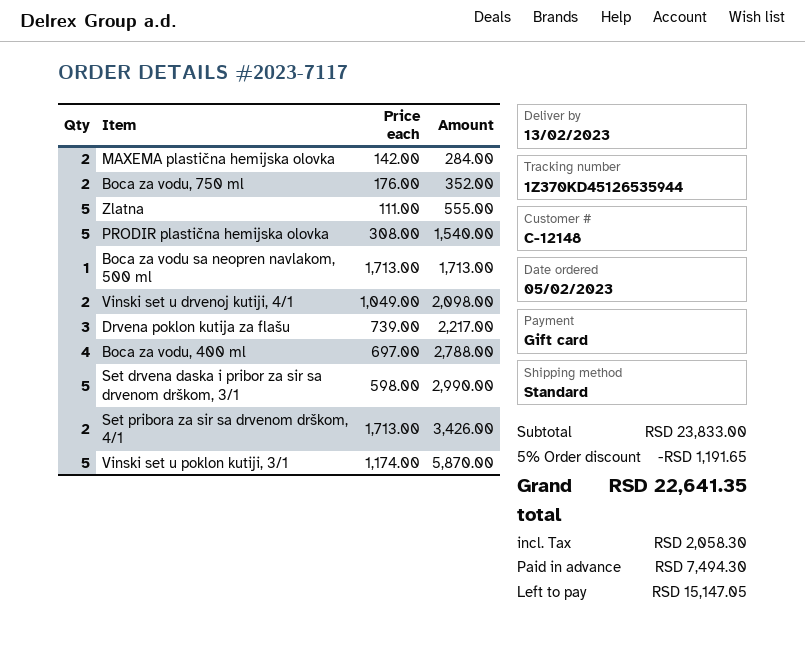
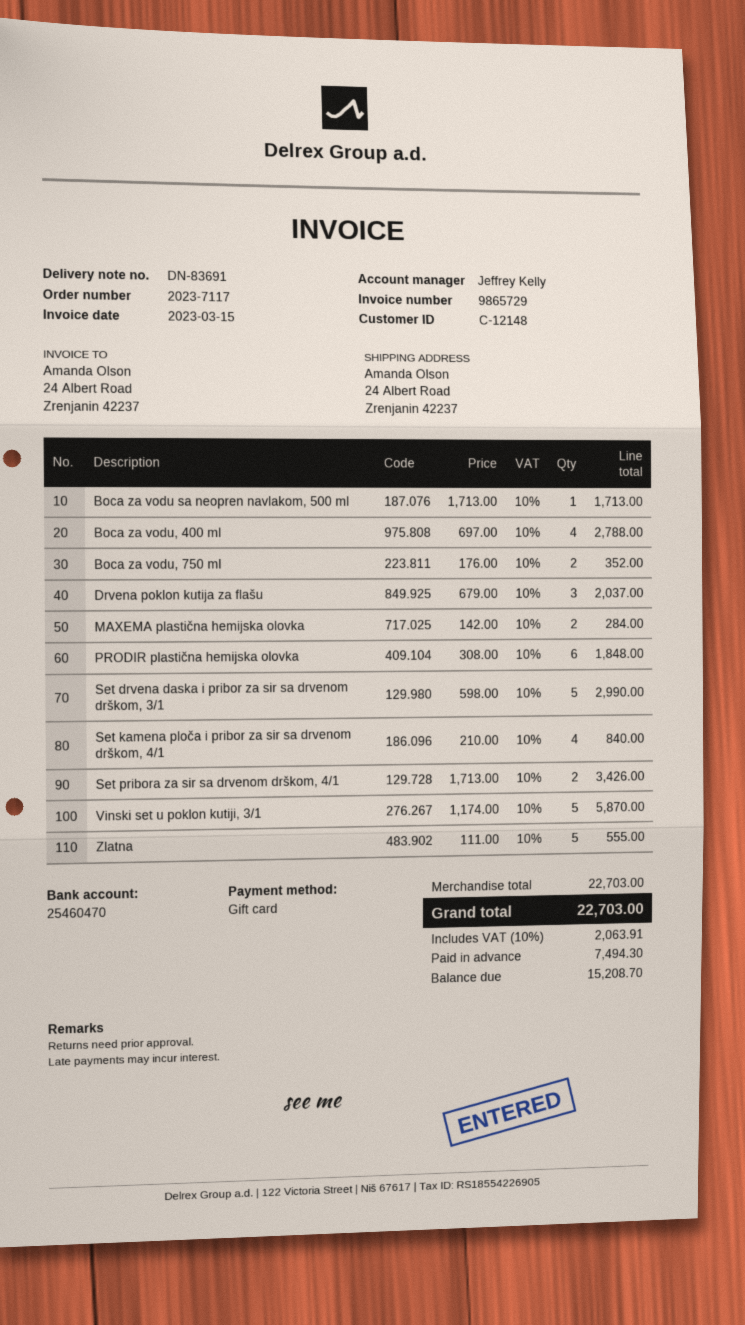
PRODIR plastična hemijska olovka: 5 x 308.00 = 1540.00 -> 6 x 308.00 = 1848.00
Vinski set u drvenoj kutiji, 4/1: 2 x 1049.00 = 2098.00 -> none
Drvena poklon kutija za flašu: 3 x 739.00 = 2217.00 -> 3 x 679.00 = 2037.00
Set kamena ploča i pribor za sir sa drvenom drškom, 4/1: none -> 4 x 210.00 = 840.00
subtotal: 23833.00 -> 22703.00
discount: 5% = 1191.65 -> none
tax: 2058.30 -> 2063.91
total: 22641.35 -> 22703.00
balance: 15147.05 -> 15208.70

